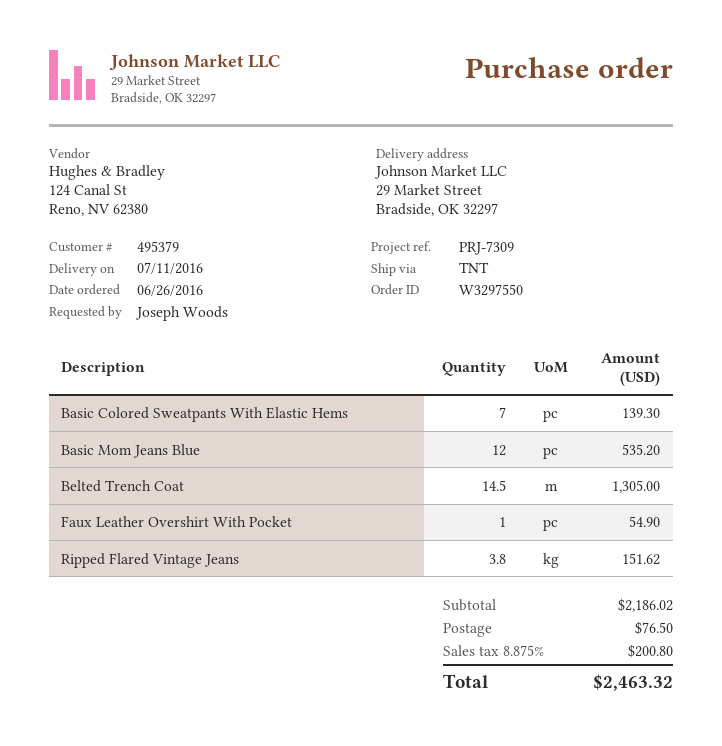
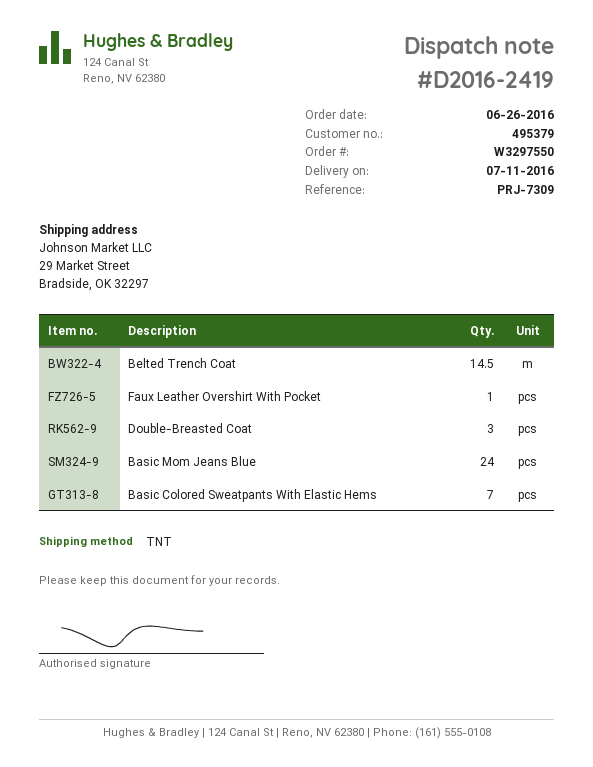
Basic Mom Jeans Blue: 12 -> 24
Ripped Flared Vintage Jeans: 3.8 -> none
Double-Breasted Coat: none -> 3

